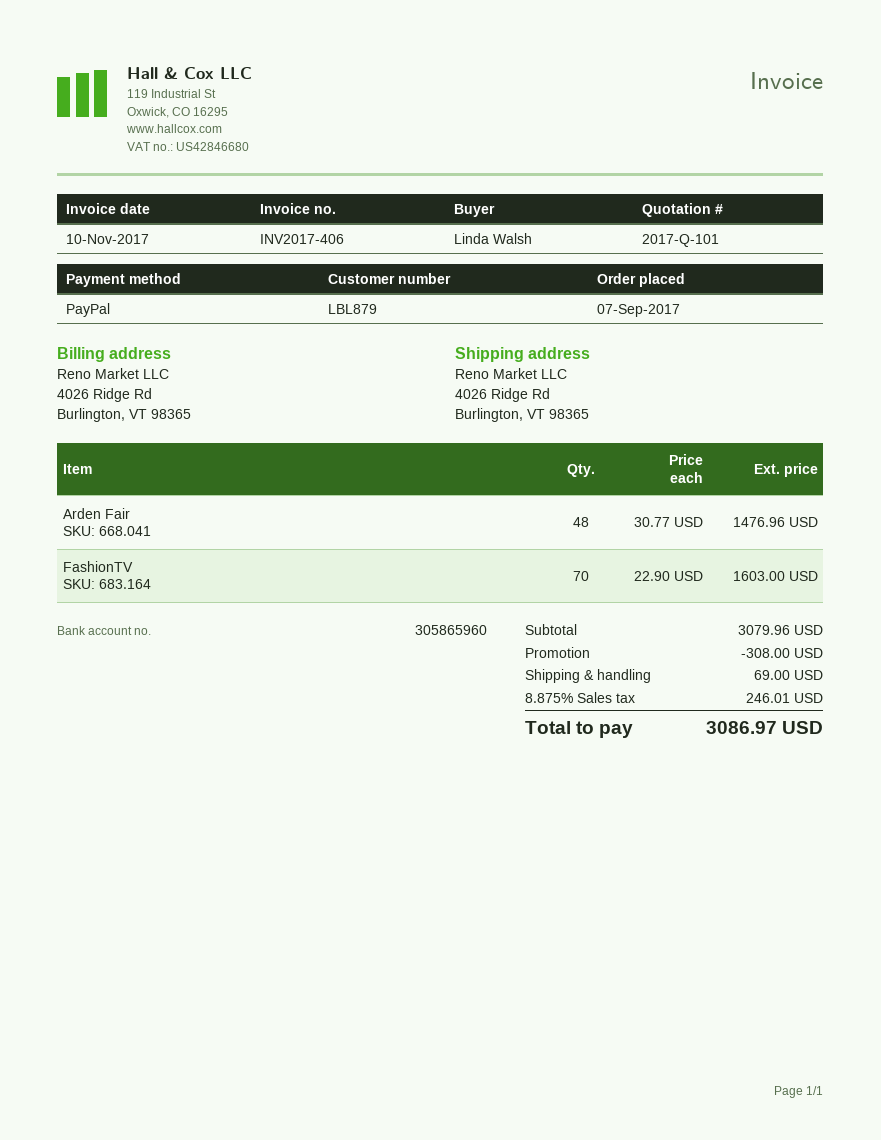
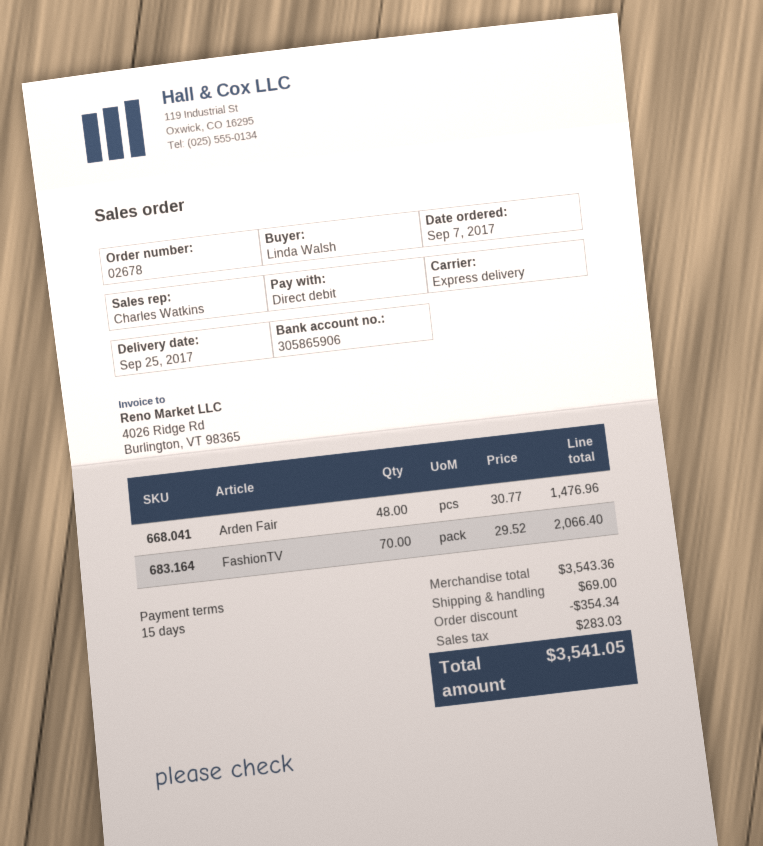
payment method: PayPal -> direct debit
bank account: 305865960 -> 305865906
FashionTV: 70 x 22.90 = 1603.00 -> 70 x 29.52 = 2066.40
subtotal: 3079.96 -> 3543.36
discount: 308.00 -> 354.34
tax: 246.01 -> 283.03
total: 3086.97 -> 3541.05

